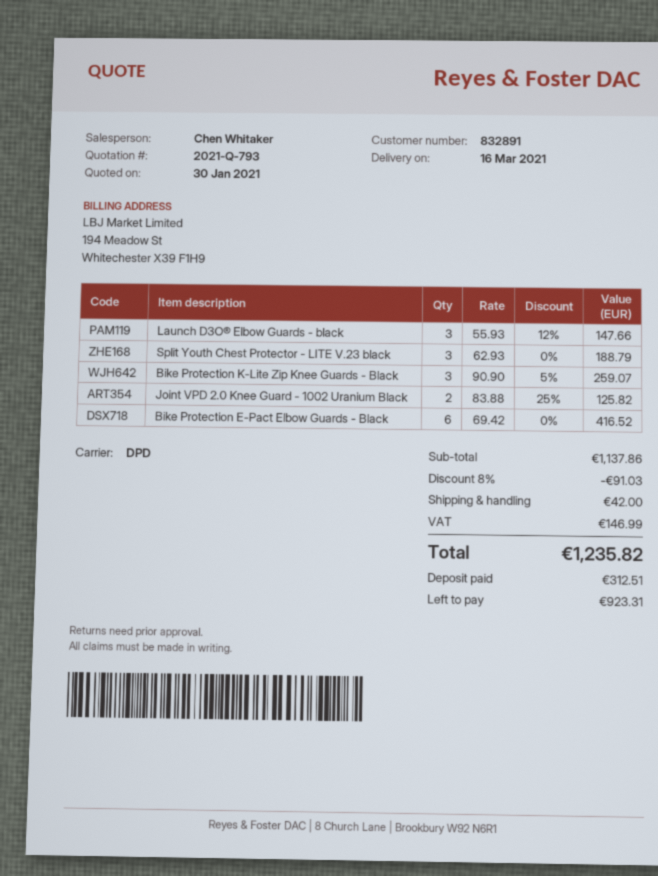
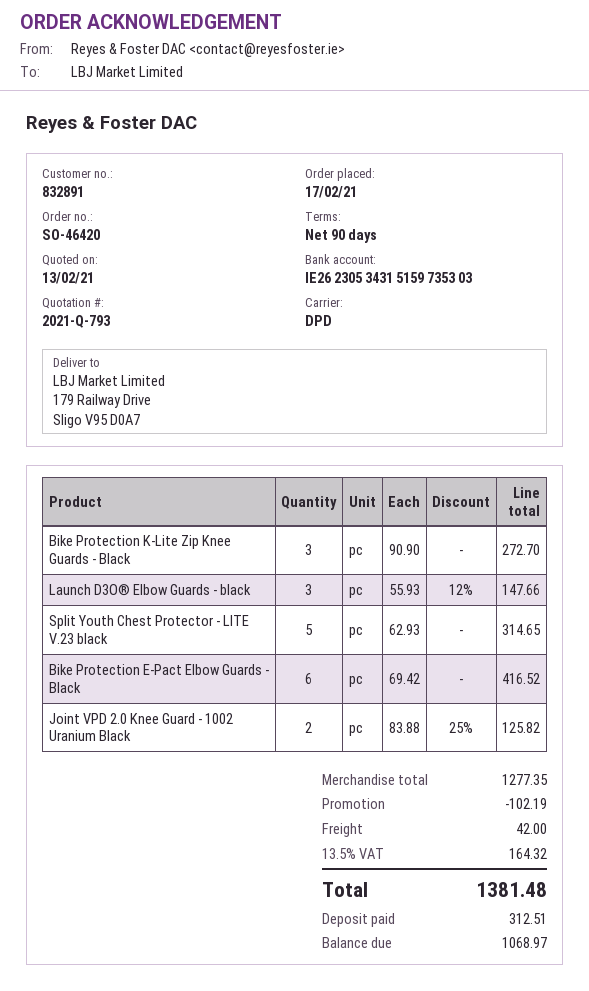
quote date: 2021-01-30 -> 2021-02-13
Split Youth Chest Protector - LITE V.23 black: 3 x 62.93 = 188.79 -> 5 x 62.93 = 314.65
Bike Protection K-Lite Zip Knee Guards - Black: 3 x 90.90 - 5% = 259.07 -> 3 x 90.90 = 272.70
subtotal: 1137.86 -> 1277.35
discount: 91.03 -> 102.19
tax: 146.99 -> 164.32
total: 1235.82 -> 1381.48
balance: 923.31 -> 1068.97

